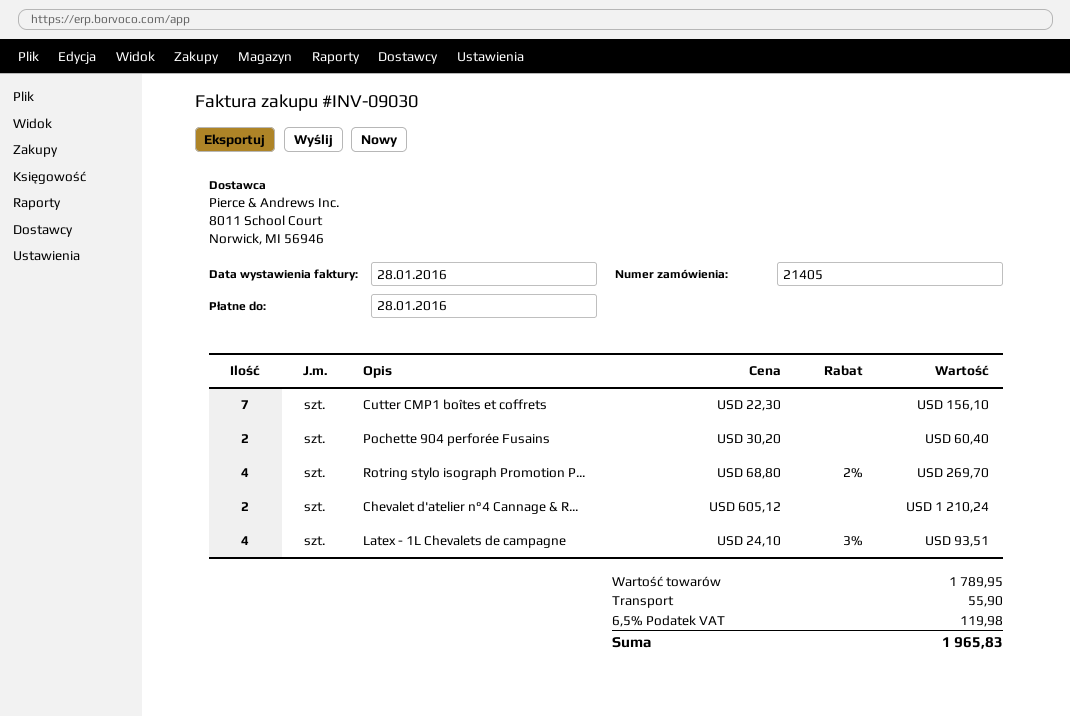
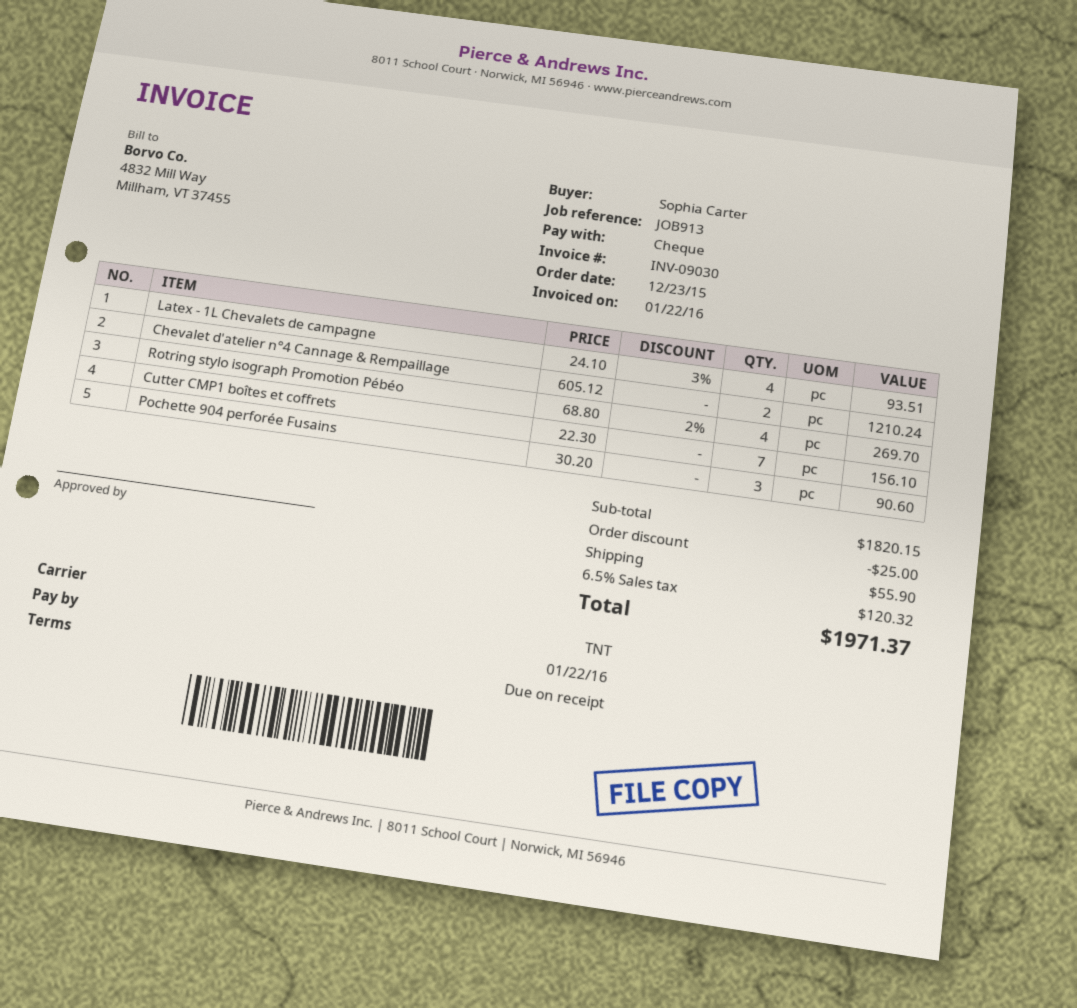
invoice date: 2016-01-28 -> 2016-01-22
due date: 2016-01-28 -> 2016-01-22
Pochette 904 perforée Fusains: 2 x 30.20 = 60.40 -> 3 x 30.20 = 90.60
subtotal: 1789.95 -> 1820.15
discount: none -> 25.00
tax: 6.5% = 119.98 -> 6.5% = 120.32
total: 1965.83 -> 1971.37

